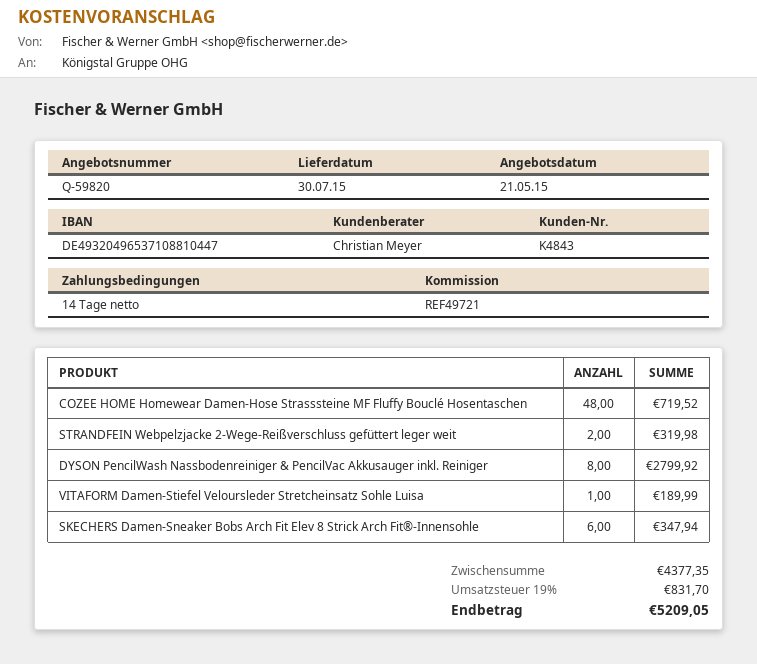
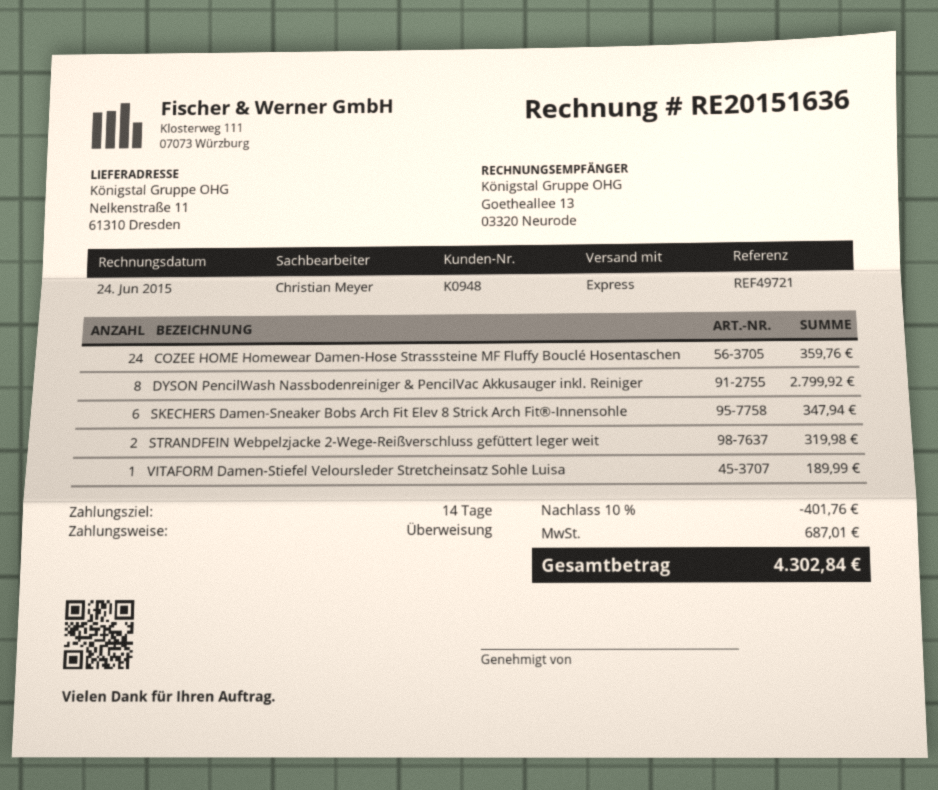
customer number: K4843 -> K0948
COZEE HOME Homewear Damen-Hose Strasssteine MF Fluffy Bouclé Hosentaschen: 48 for 719.52 -> 24 for 359.76
discount: none -> 10% = 401.76
tax: 831.70 -> 687.01
total: 5209.05 -> 4302.84

